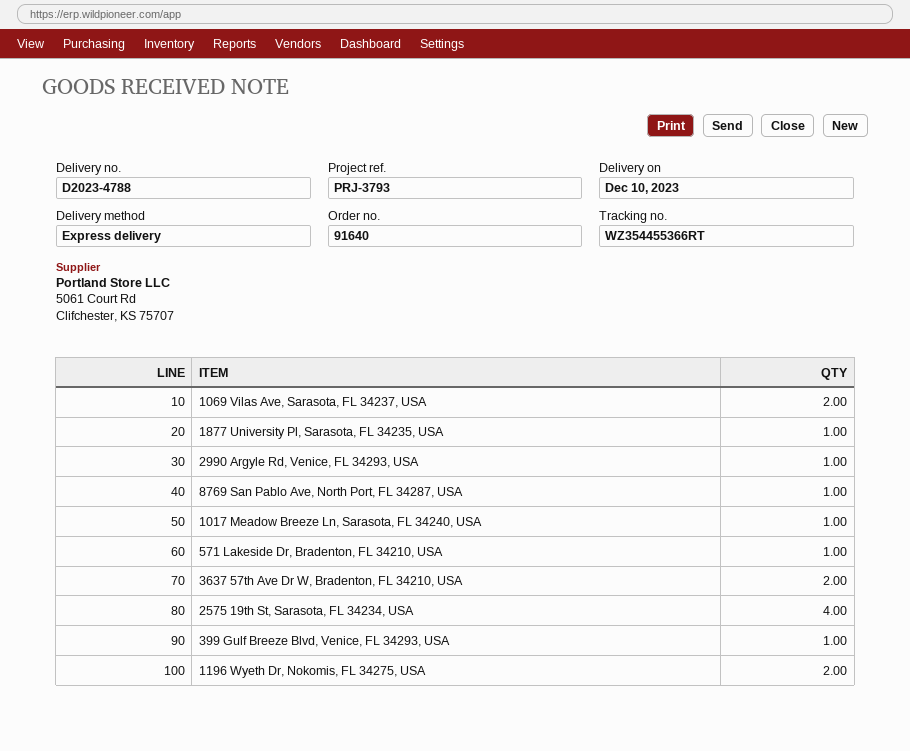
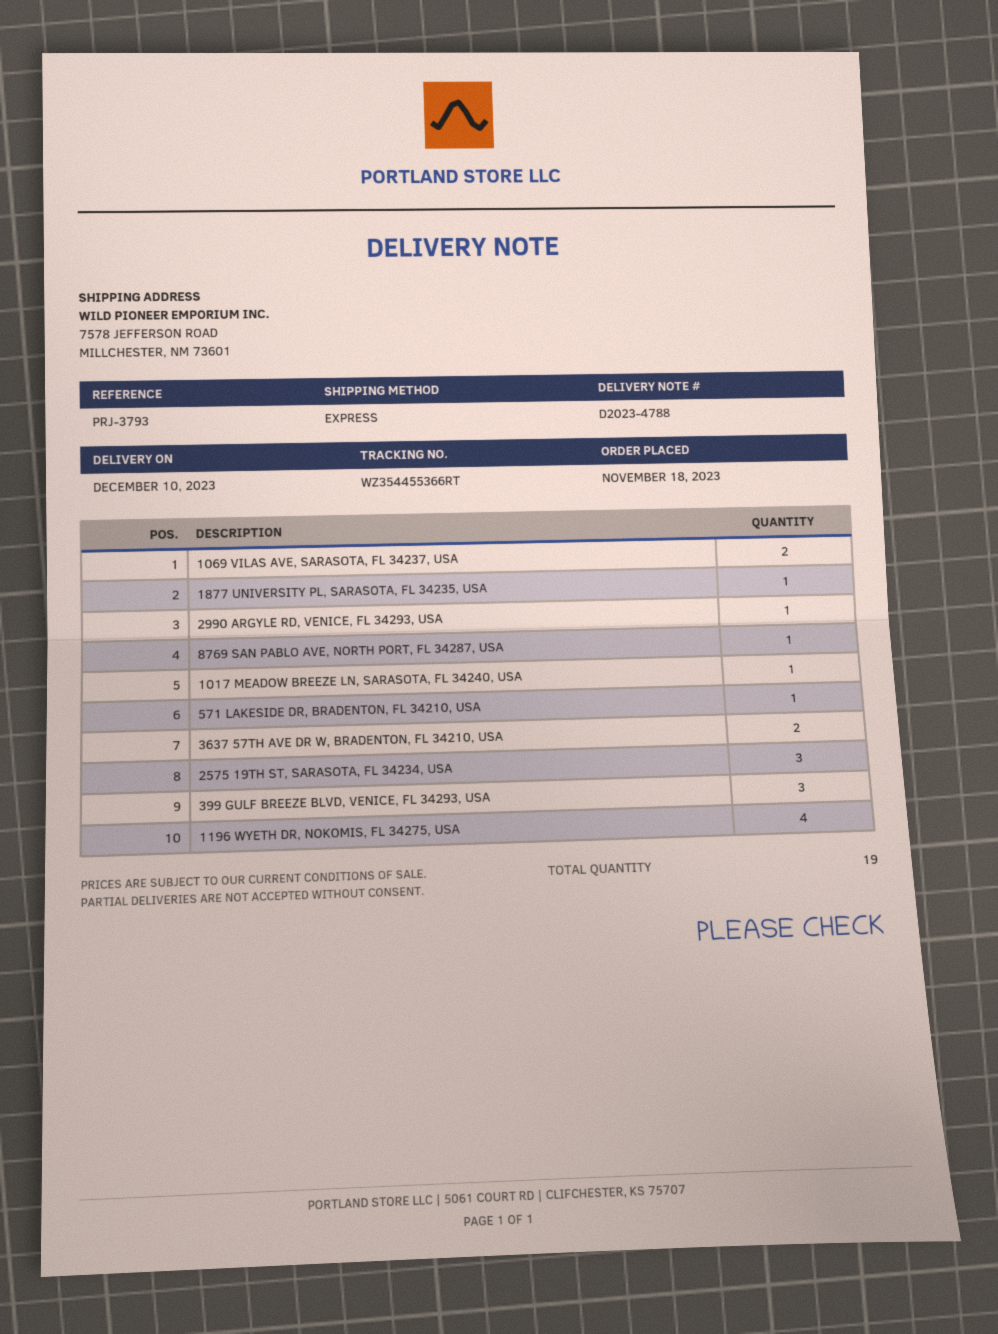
2575 19th St, Sarasota, FL 34234, USA: 4 -> 3
399 Gulf Breeze Blvd, Venice, FL 34293, USA: 1 -> 3
1196 Wyeth Dr, Nokomis, FL 34275, USA: 2 -> 4

